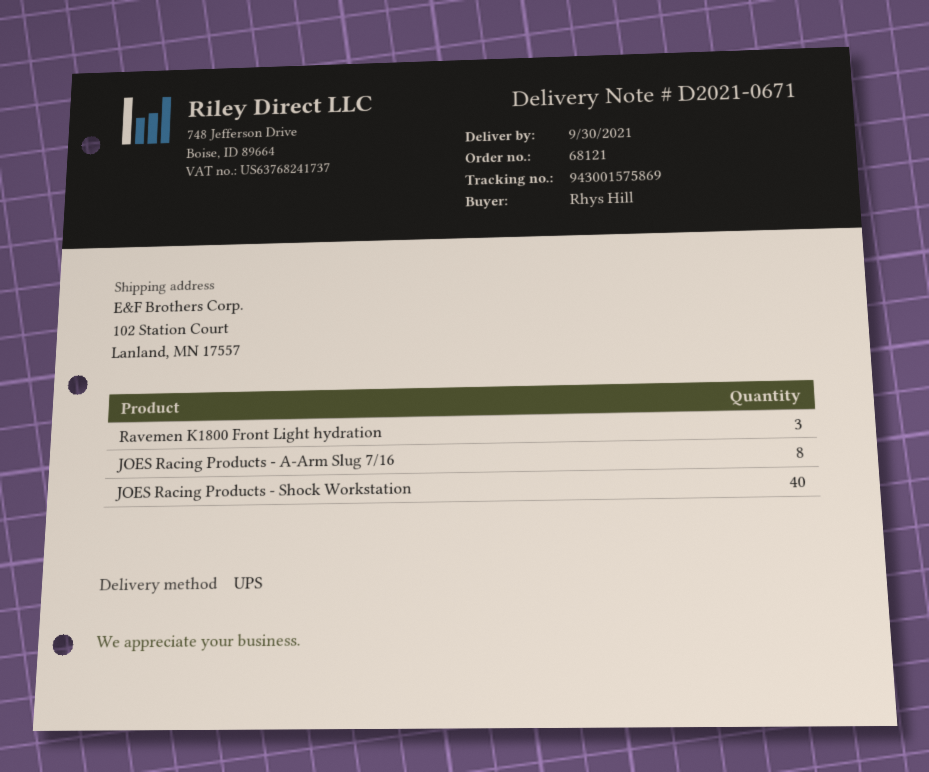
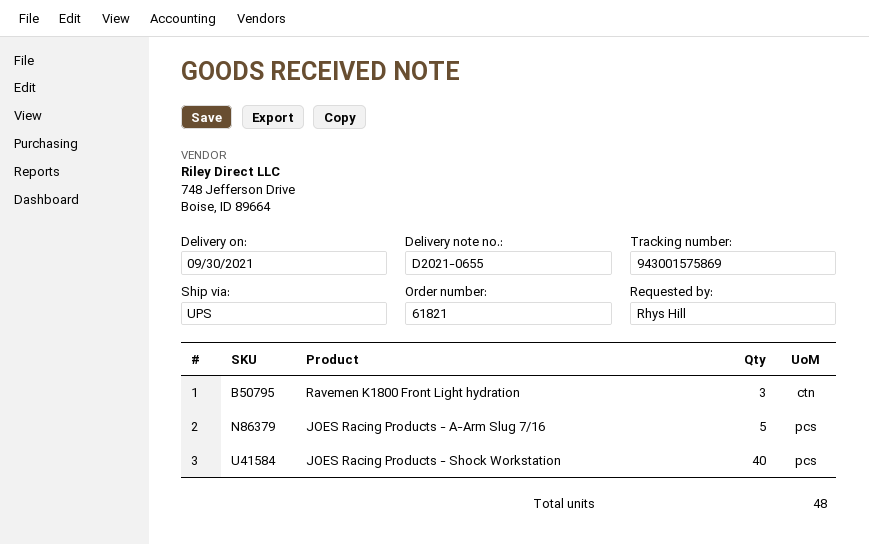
order number: 68121 -> 61821
delivery note number: D2021-0671 -> D2021-0655
JOES Racing Products - A-Arm Slug 7/16: 8 -> 5

